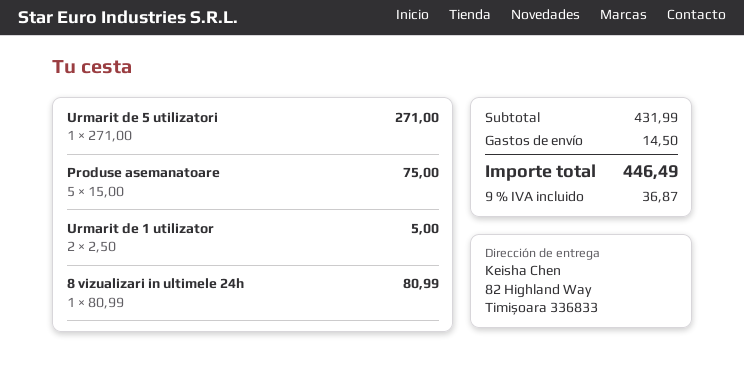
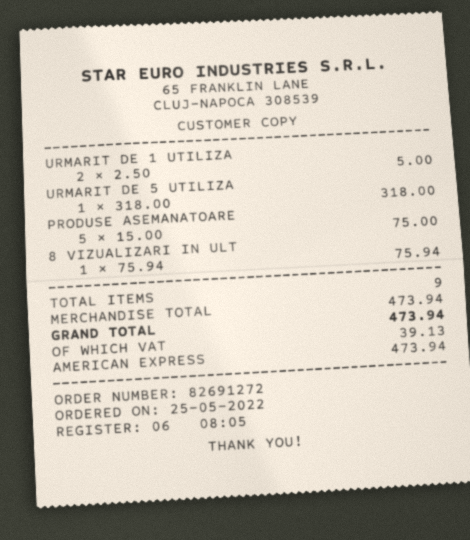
Urmarit de 5 utilizatori: 1 x 271.00 = 271.00 -> 1 x 318.00 = 318.00
8 vizualizari in ultimele 24h: 1 x 80.99 = 80.99 -> 1 x 75.94 = 75.94
subtotal: 431.99 -> 473.94
shipping: 14.50 -> none
tax: 36.87 -> 39.13
total: 446.49 -> 473.94

